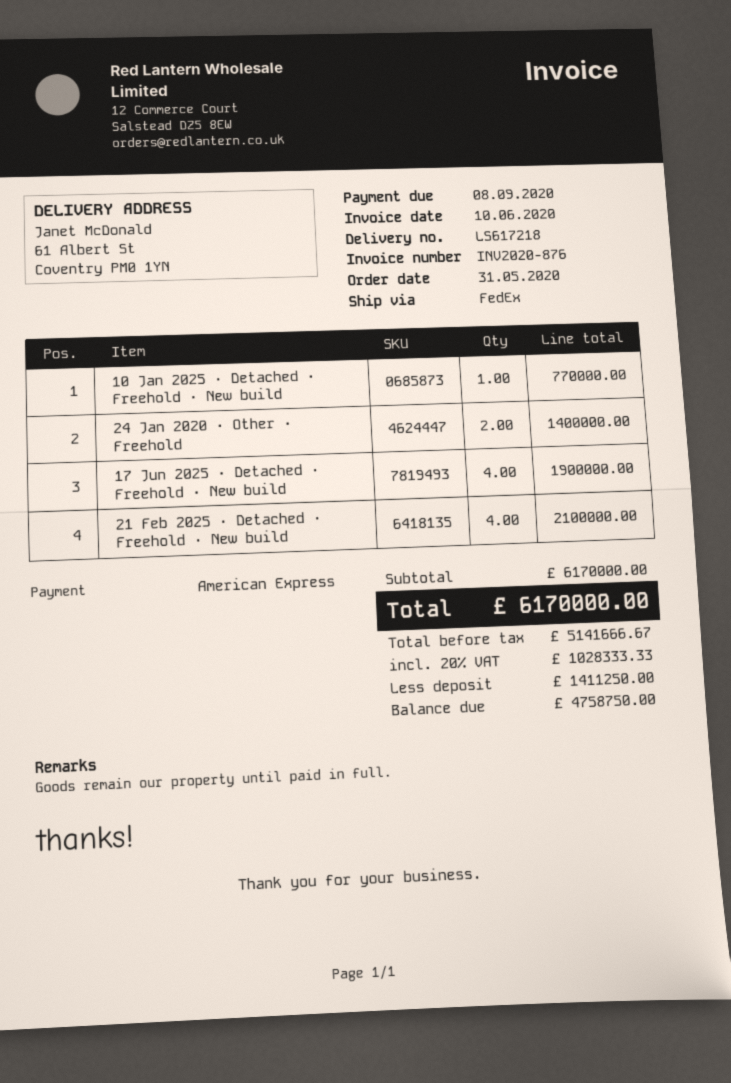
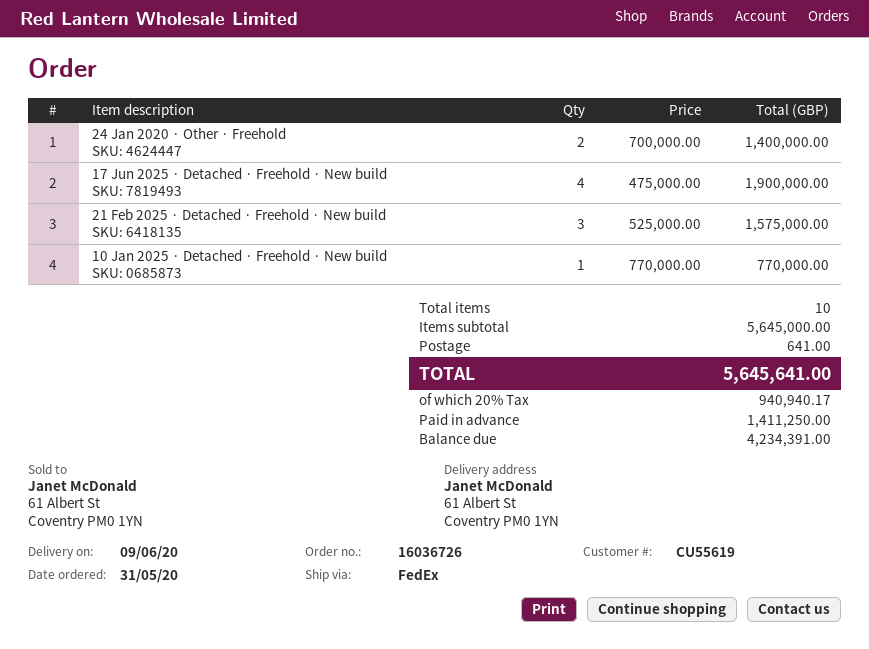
21 Feb 2025 · Detached · Freehold · New build: 4 for 2100000.00 -> 3 for 1575000.00
subtotal: 6170000.00 -> 5645000.00
shipping: none -> 641.00
tax: 20% = 1028333.33 -> 20% = 940940.17
total: 6170000.00 -> 5645641.00
balance: 4758750.00 -> 4234391.00

